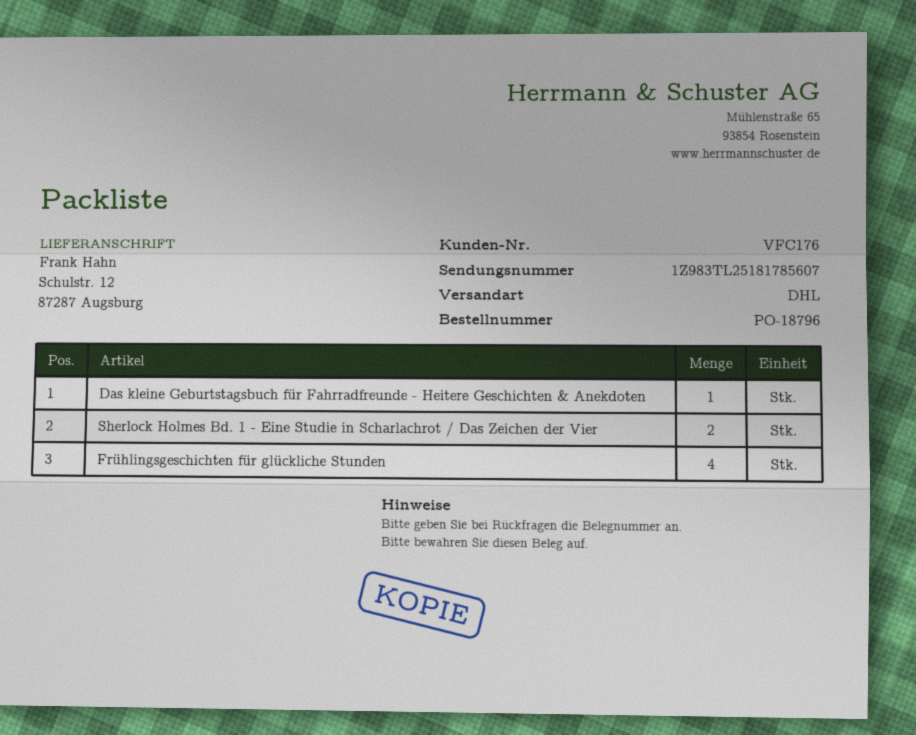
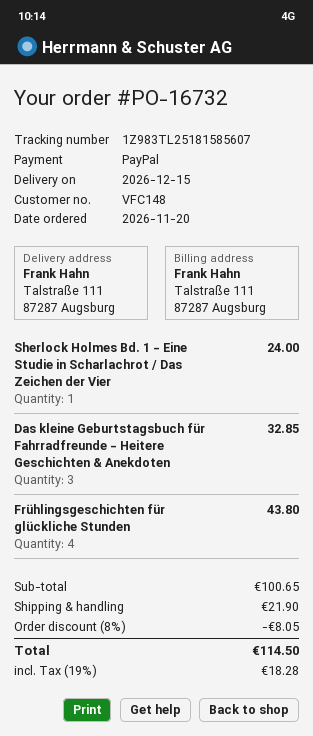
order number: PO-18796 -> PO-16732
customer number: VFC176 -> VFC148
tracking number: 1Z983TL25181785607 -> 1Z983TL25181585607
ship to: Schulstr. 12, 87287 Augsburg -> Talstraße 111, 87287 Augsburg
Das kleine Geburtstagsbuch für Fahrradfreunde - Heitere Geschichten & Anekdoten: 1 -> 3
Sherlock Holmes Bd. 1 - Eine Studie in Scharlachrot / Das Zeichen der Vier: 2 -> 1

